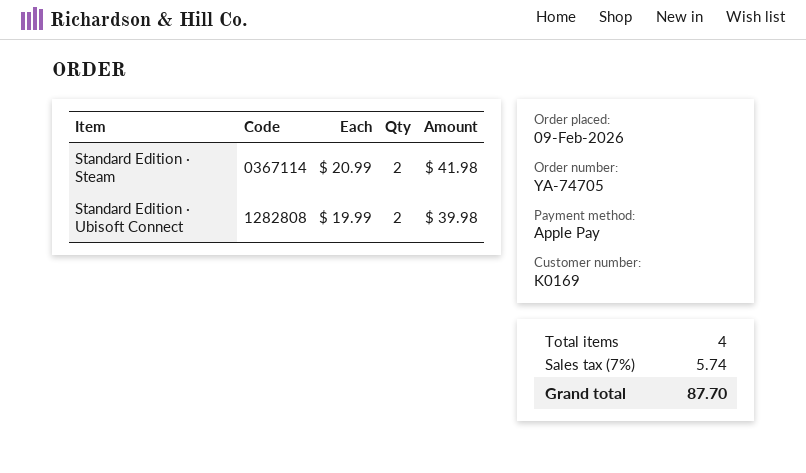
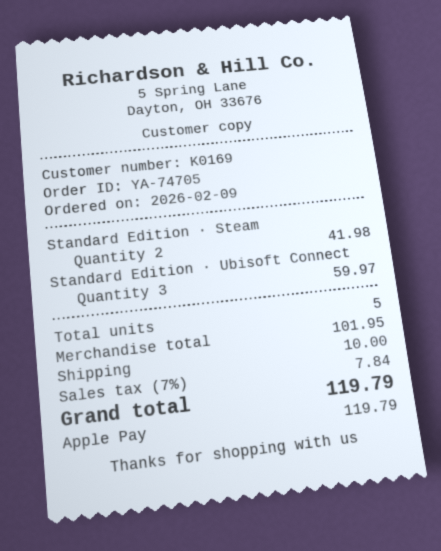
Standard Edition · Ubisoft Connect: 2 for 39.98 -> 3 for 59.97
total quantity: 4 -> 5
shipping: none -> 10.00
tax: 7% = 5.74 -> 7% = 7.84
total: 87.70 -> 119.79

